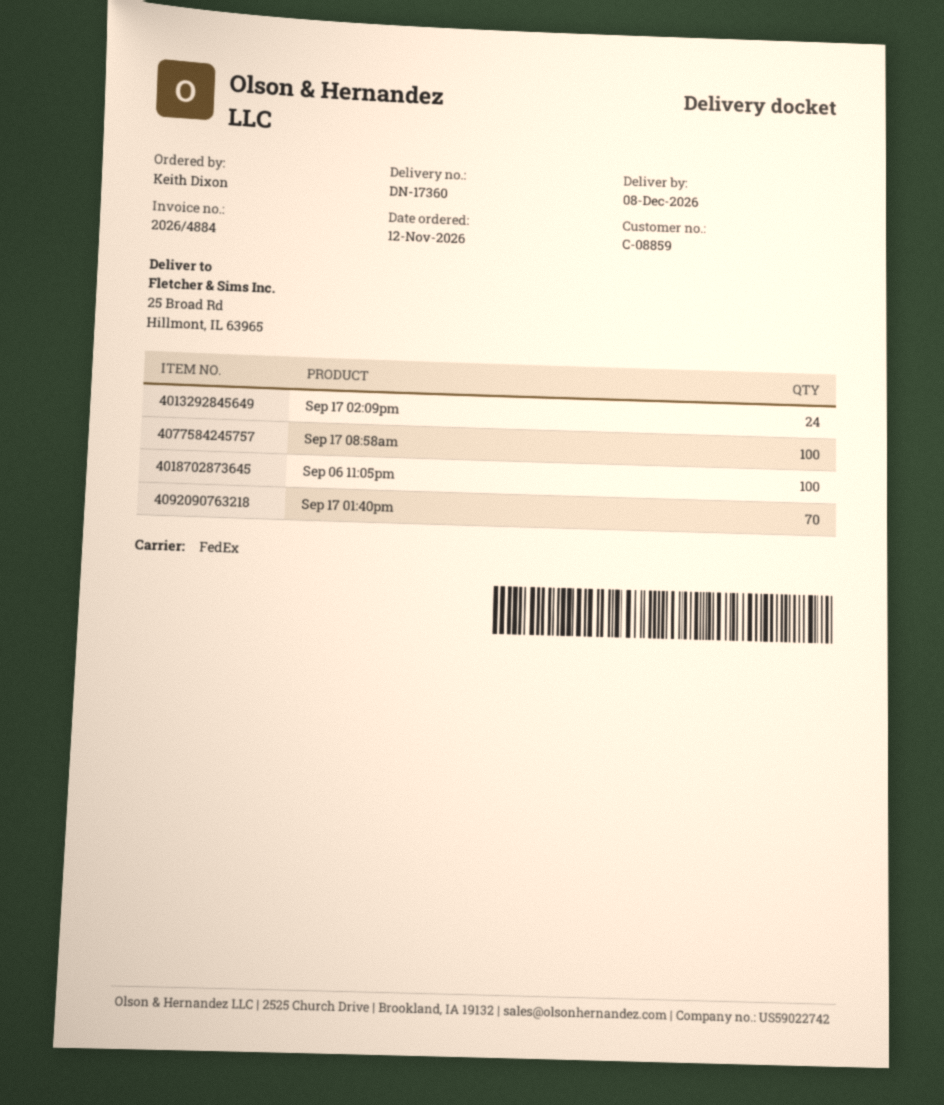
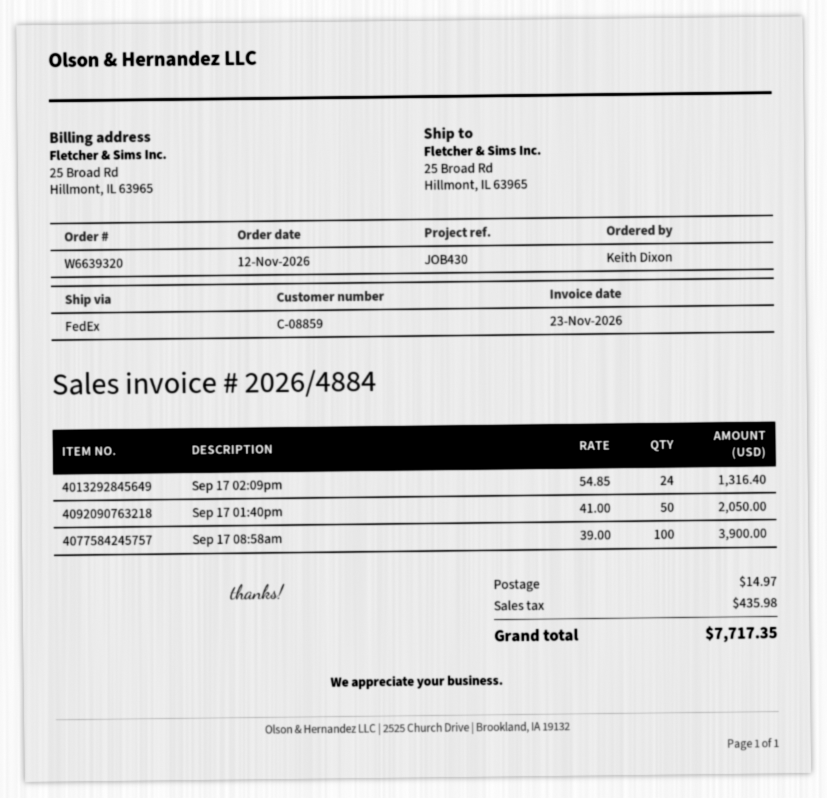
Sep 06 11:05pm: 100 -> none
Sep 17 01:40pm: 70 -> 50

